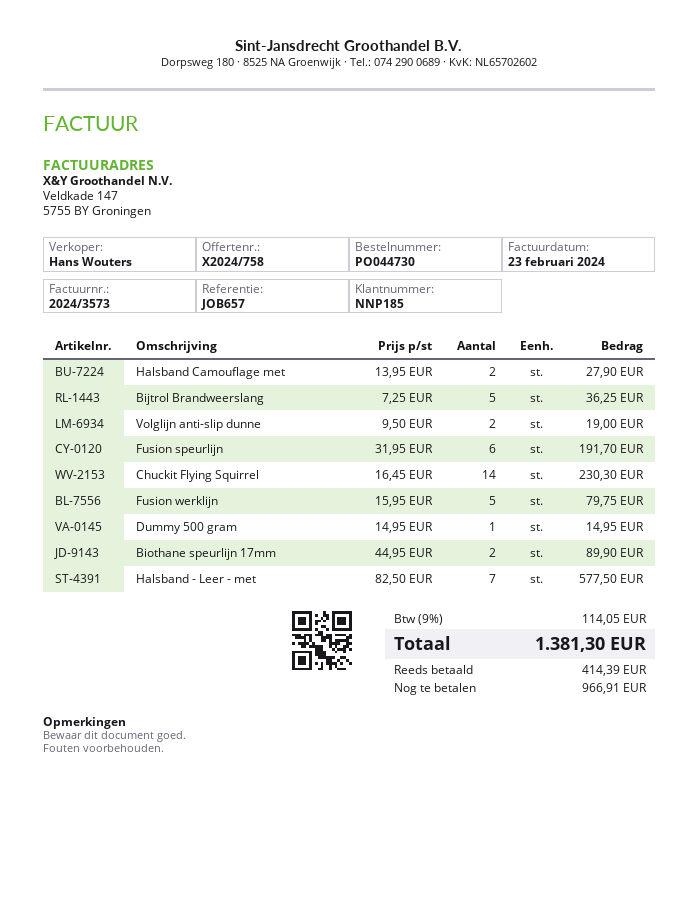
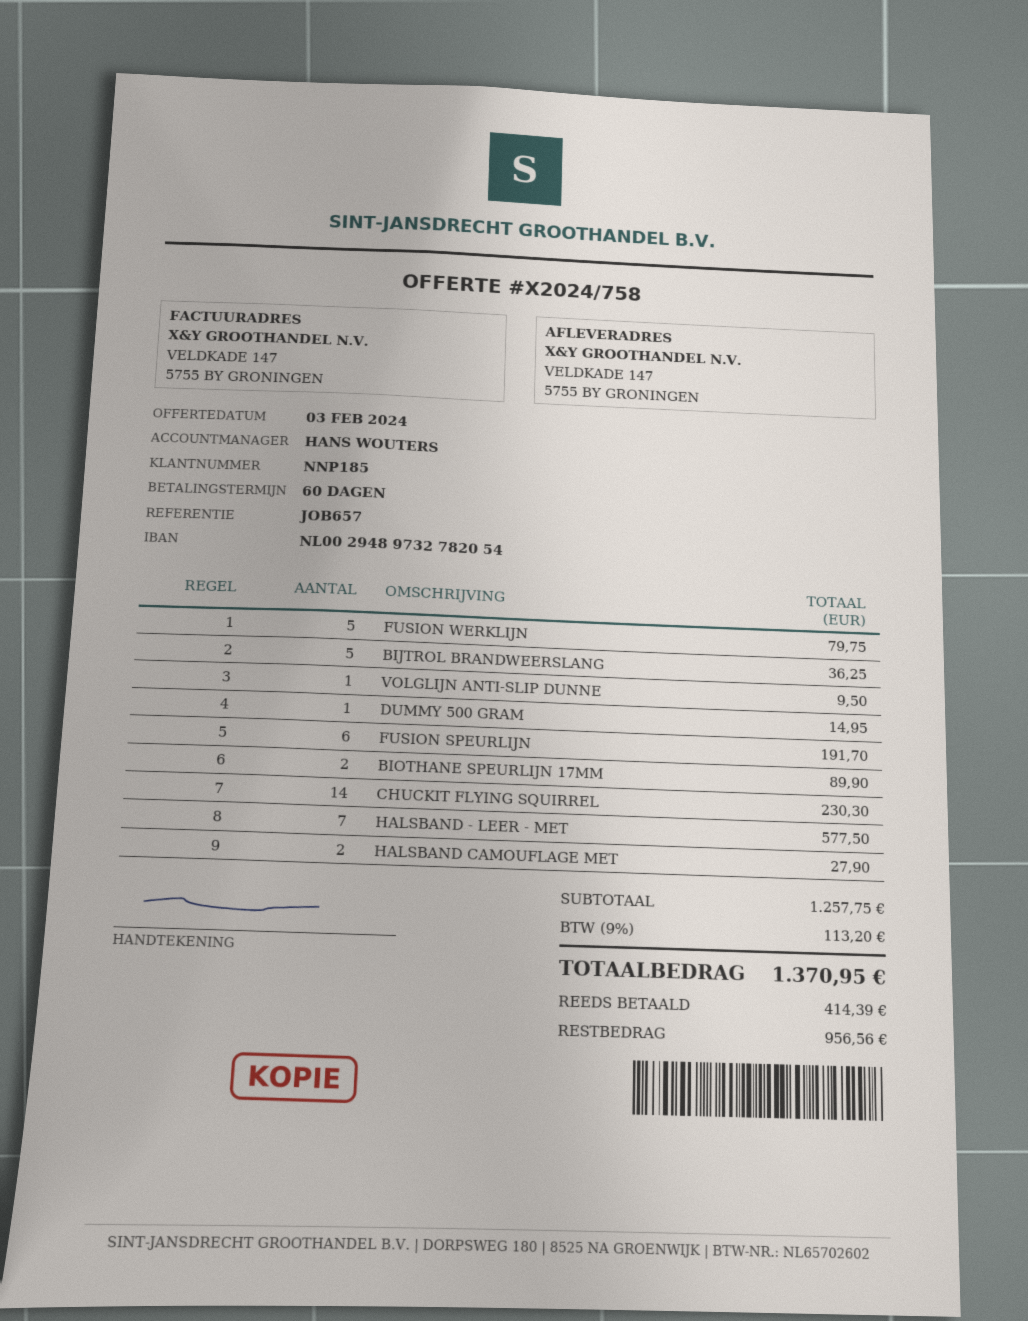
Volglijn anti-slip dunne: 2 for 19.00 -> 1 for 9.50
tax: 9% = 114.05 -> 9% = 113.20
total: 1381.30 -> 1370.95
balance: 966.91 -> 956.56

